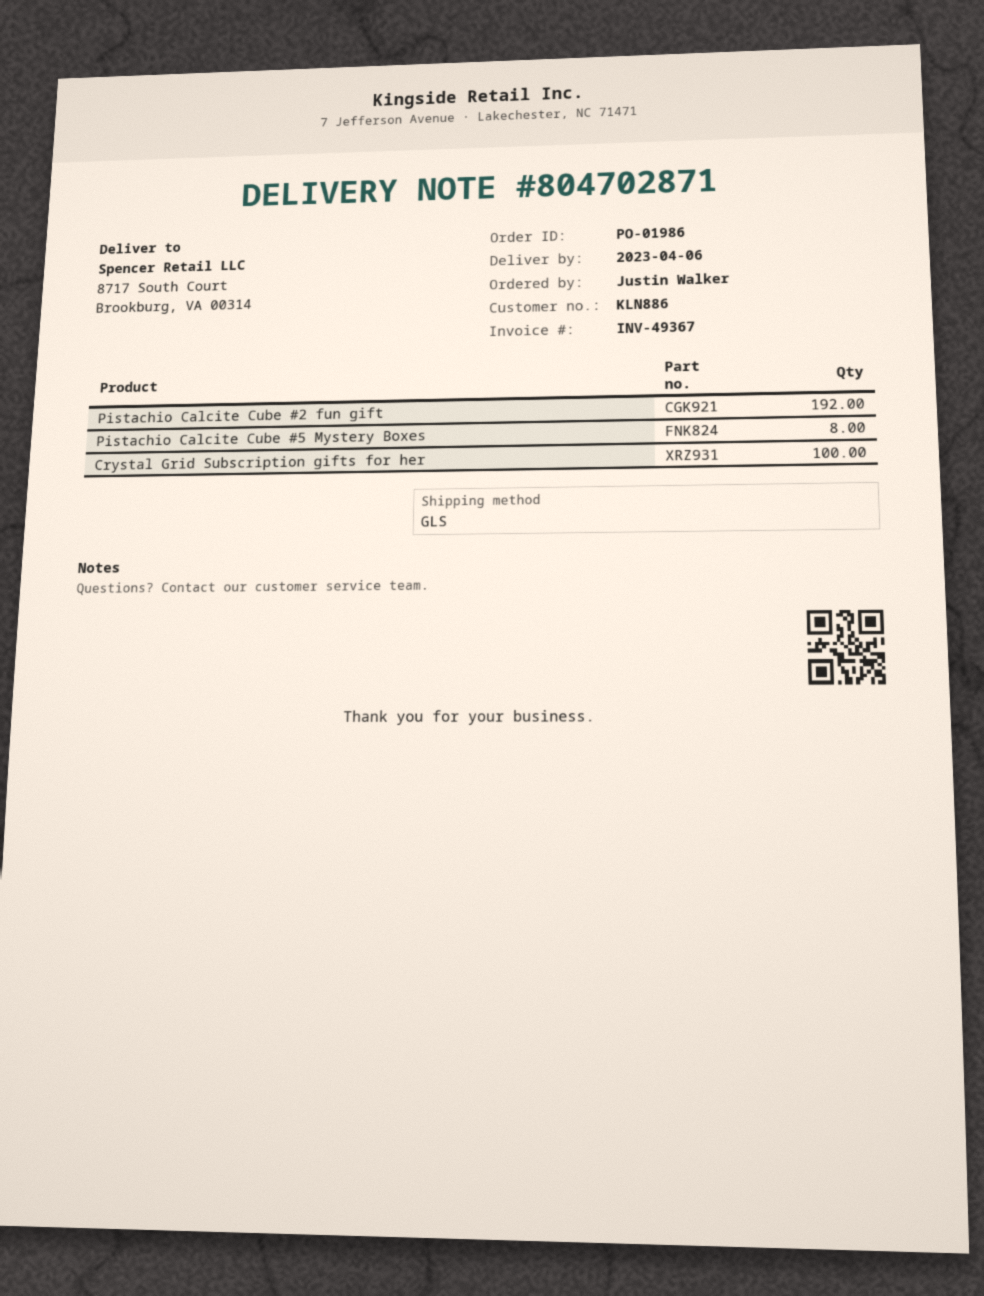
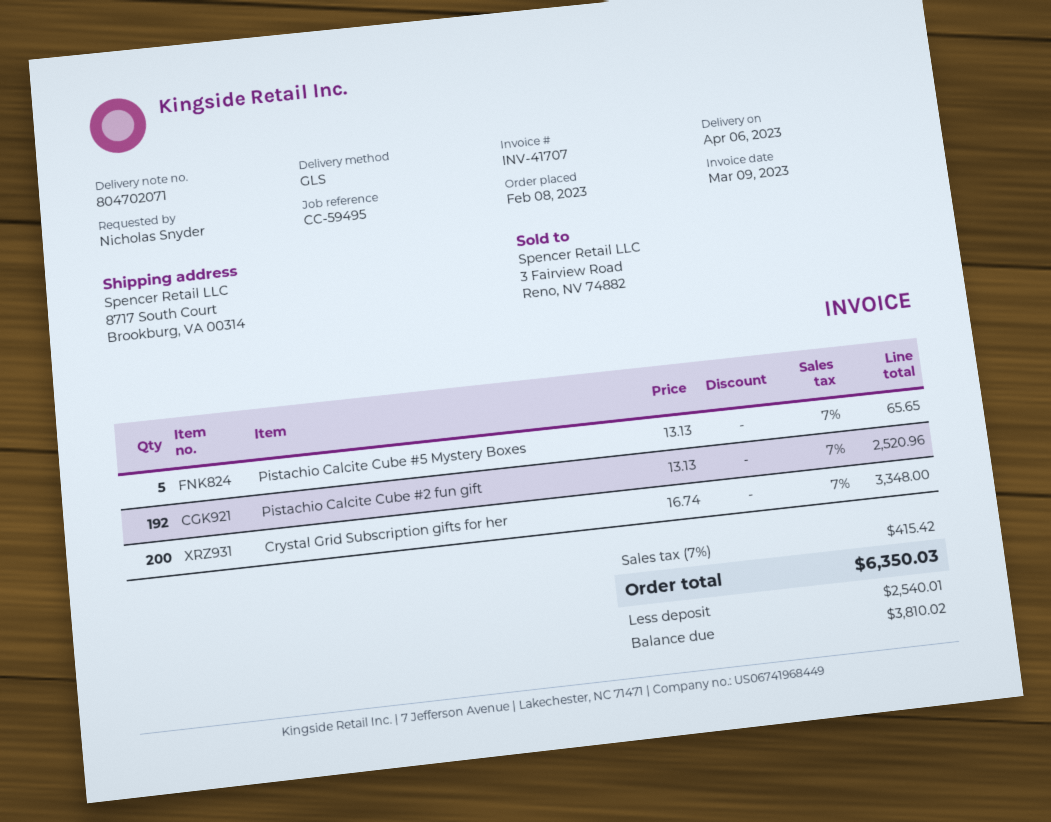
delivery note number: 804702871 -> 804702071
invoice number: INV-49367 -> INV-41707
ordered by: Justin Walker -> Nicholas Snyder
Pistachio Calcite Cube #5 Mystery Boxes: 8 -> 5
Crystal Grid Subscription gifts for her: 100 -> 200

